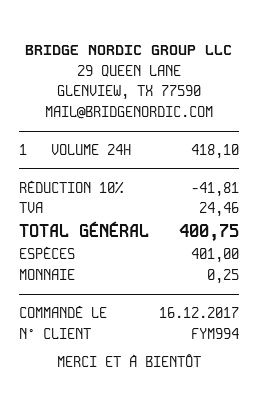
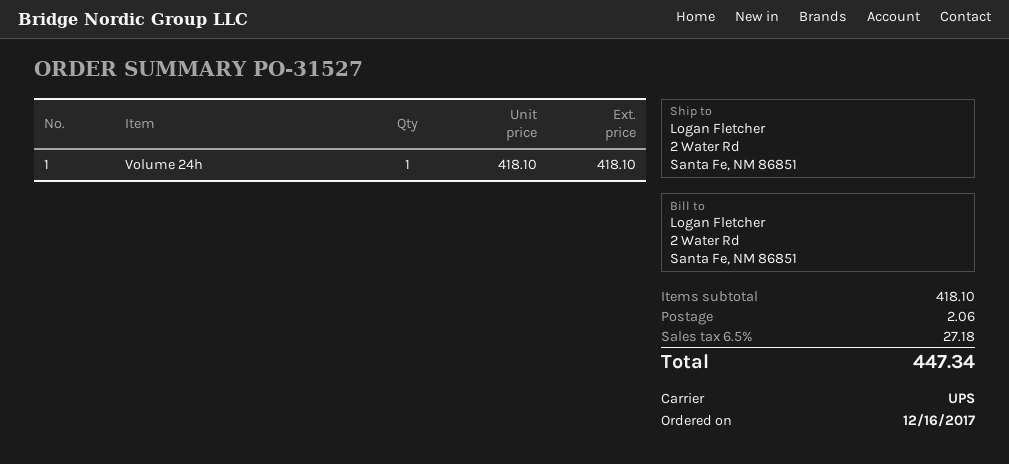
discount: 10% = 41.81 -> none
shipping: none -> 2.06
tax: 24.46 -> 27.18
total: 400.75 -> 447.34

